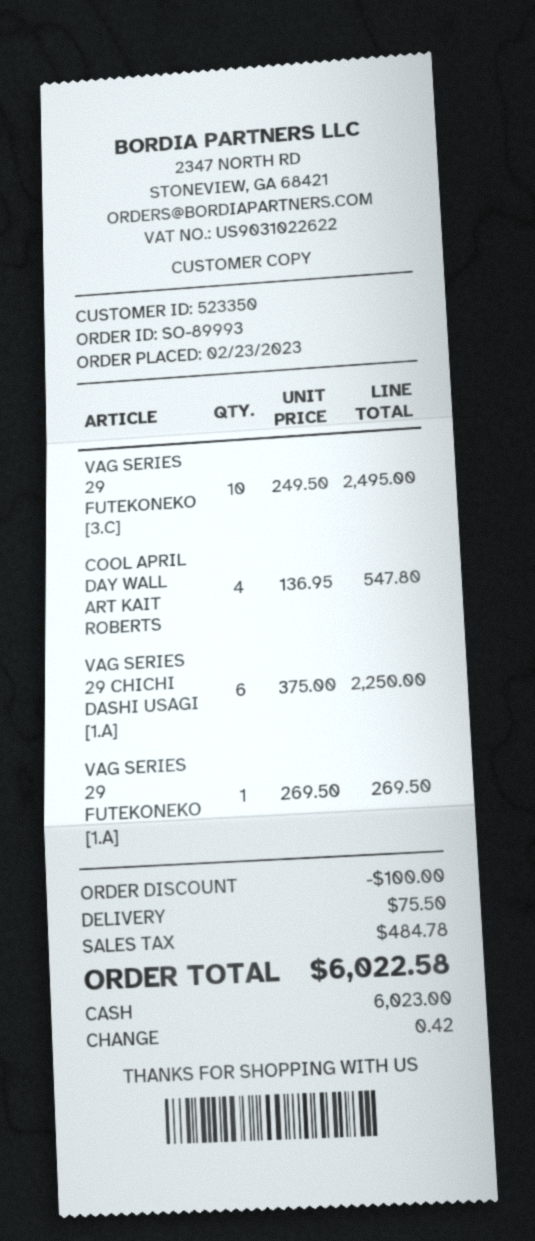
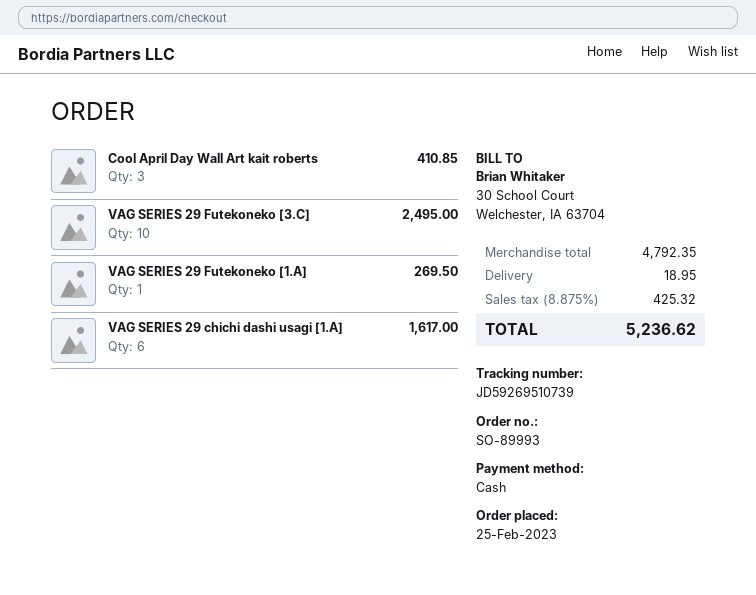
order date: 2023-02-23 -> 2023-02-25
COOL APRIL DAY WALL ART KAIT ROBERTS: 4 for 547.80 -> 3 for 410.85
VAG SERIES 29 CHICHI DASHI USAGI [1.A]: 6 for 2250.00 -> 6 for 1617.00
discount: 100.00 -> none
shipping: 75.50 -> 18.95
tax: 484.78 -> 425.32
total: 6022.58 -> 5236.62

